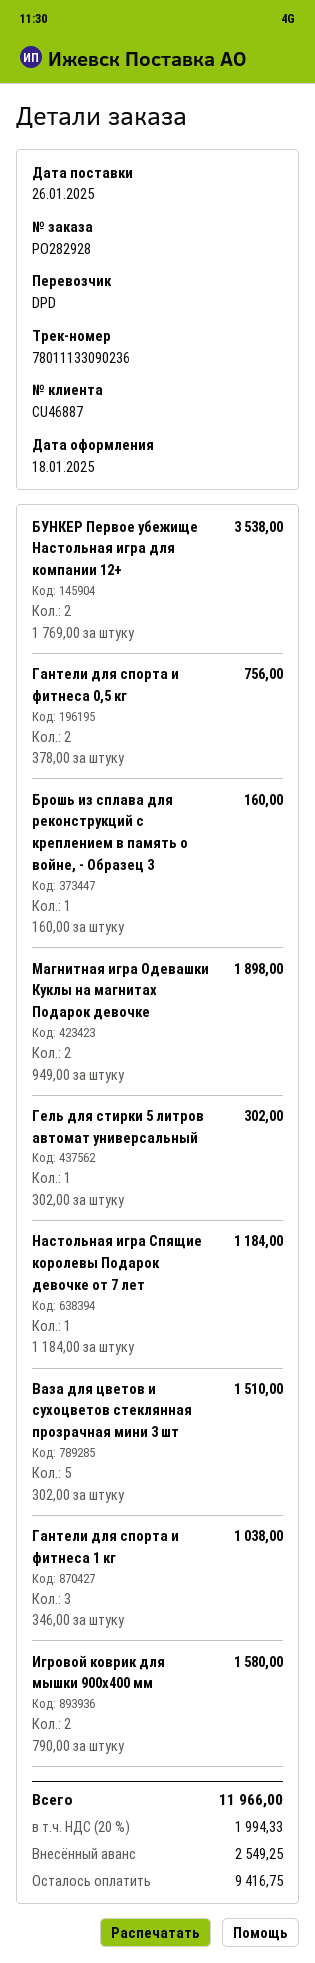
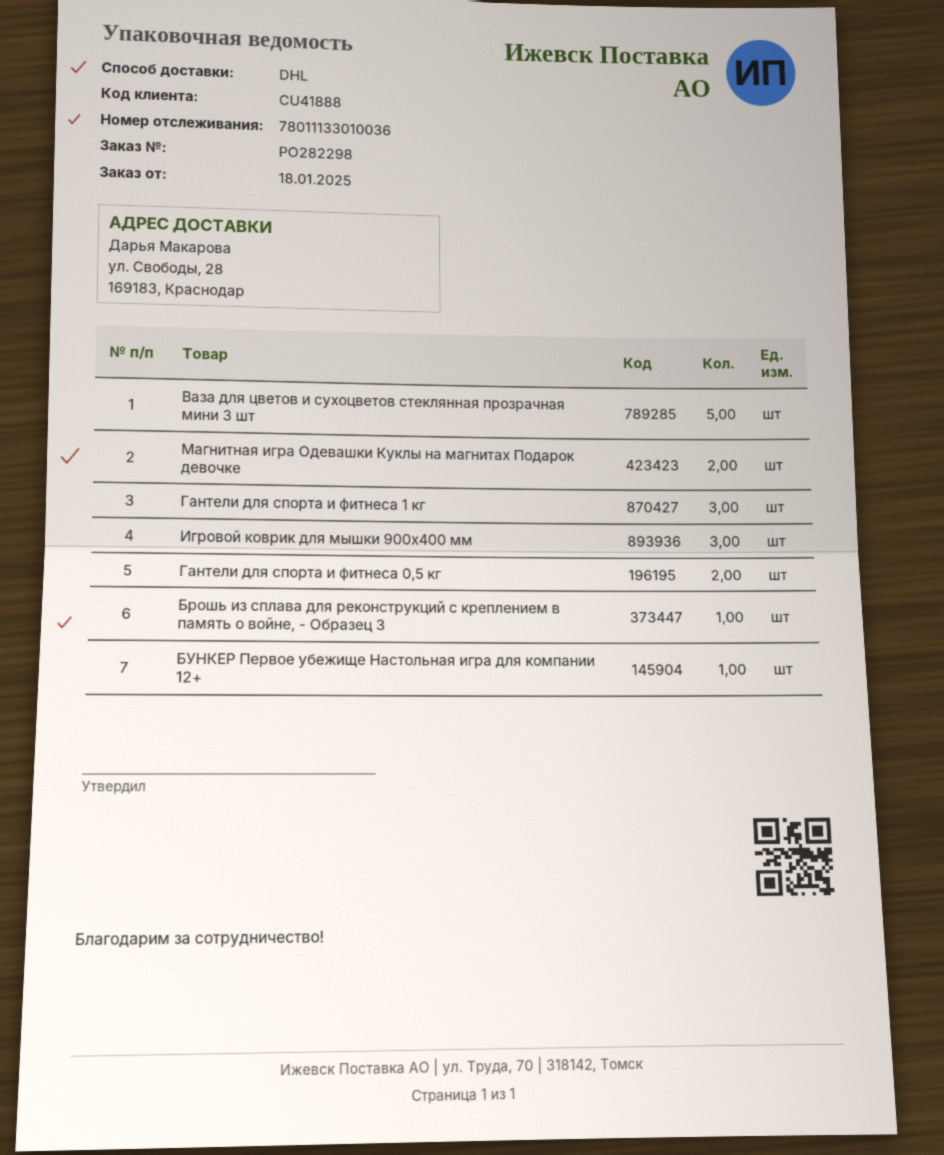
order number: PO282928 -> PO282298
customer number: CU46887 -> CU41888
shipping method: DPD -> DHL
tracking number: 78011133090236 -> 78011133010036
БУНКЕР Первое убежище Настольная игра для компании 12+: 2 -> 1
Гель для стирки 5 литров автомат универсальный: 1 -> none
Настольная игра Спящие королевы Подарок девочке от 7 лет: 1 -> none
Игровой коврик для мышки 900х400 мм: 2 -> 3

